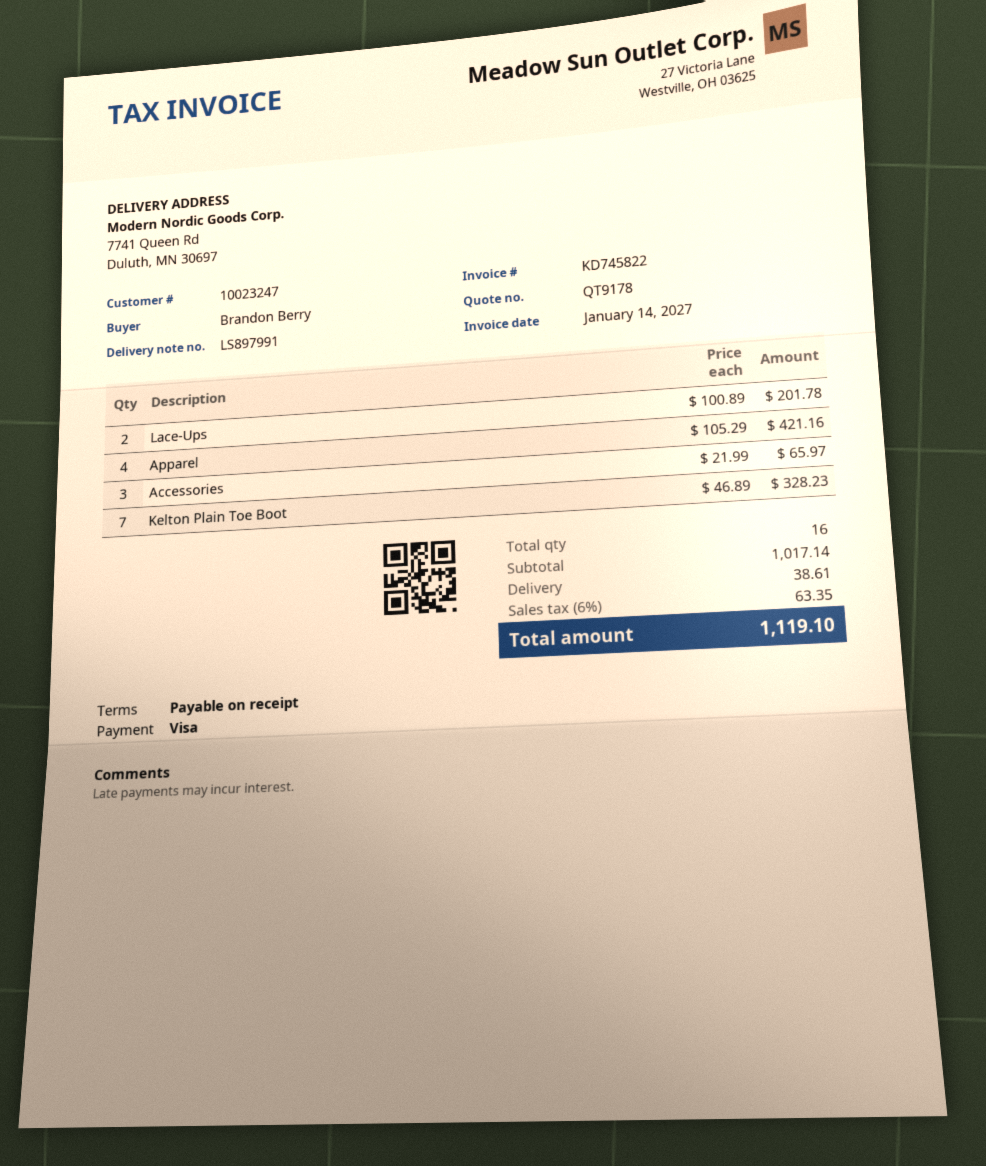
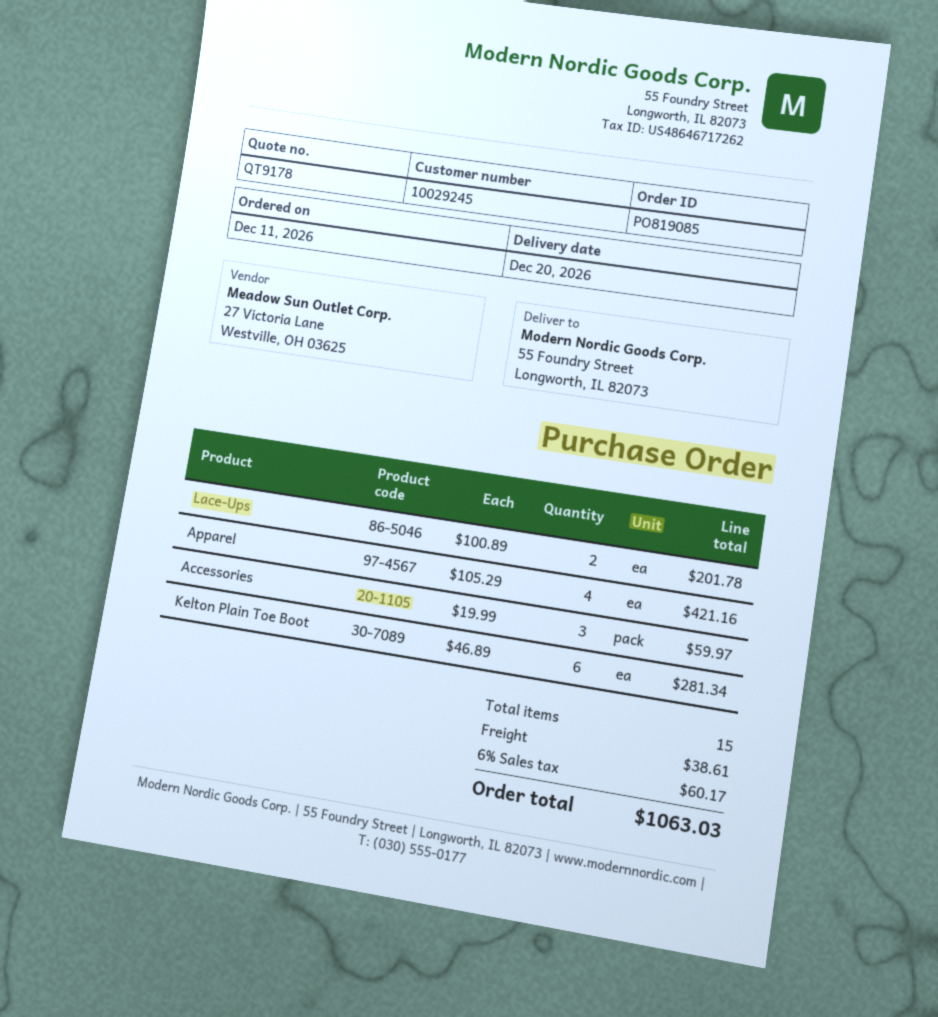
customer number: 10023247 -> 10029245
ship to: 7741 Queen Rd, Duluth, MN 30697 -> 55 Foundry Street, Longworth, IL 82073
Accessories: 3 x 21.99 = 65.97 -> 3 x 19.99 = 59.97
Kelton Plain Toe Boot: 7 x 46.89 = 328.23 -> 6 x 46.89 = 281.34
total quantity: 16 -> 15
tax: 6% = 63.35 -> 6% = 60.17
total: 1119.10 -> 1063.03

